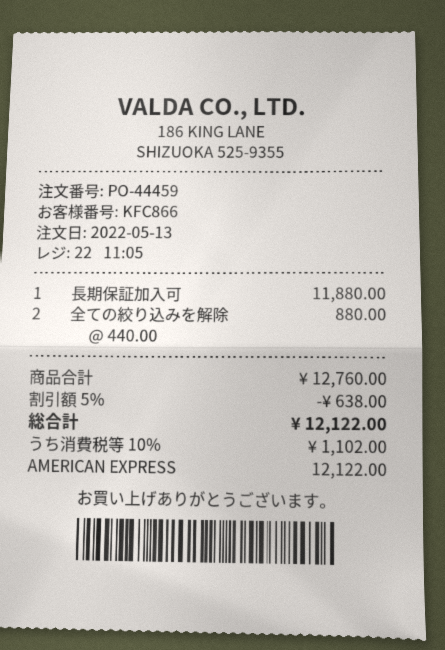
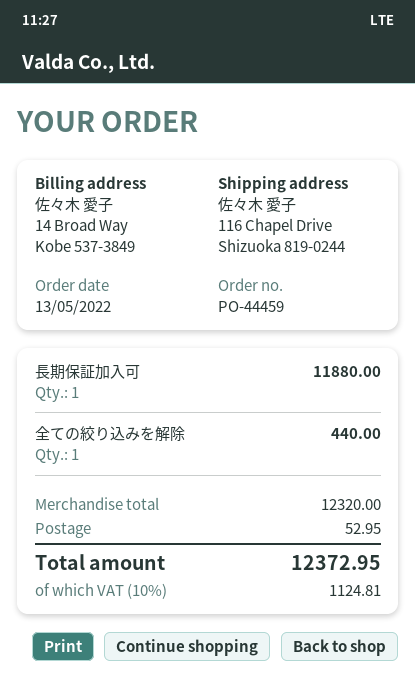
全ての絞り込みを解除: 2 for 880.00 -> 1 for 440.00
subtotal: 12760.00 -> 12320.00
discount: 5% = 638.00 -> none
shipping: none -> 52.95
tax: 10% = 1102.00 -> 10% = 1124.81
total: 12122.00 -> 12372.95

